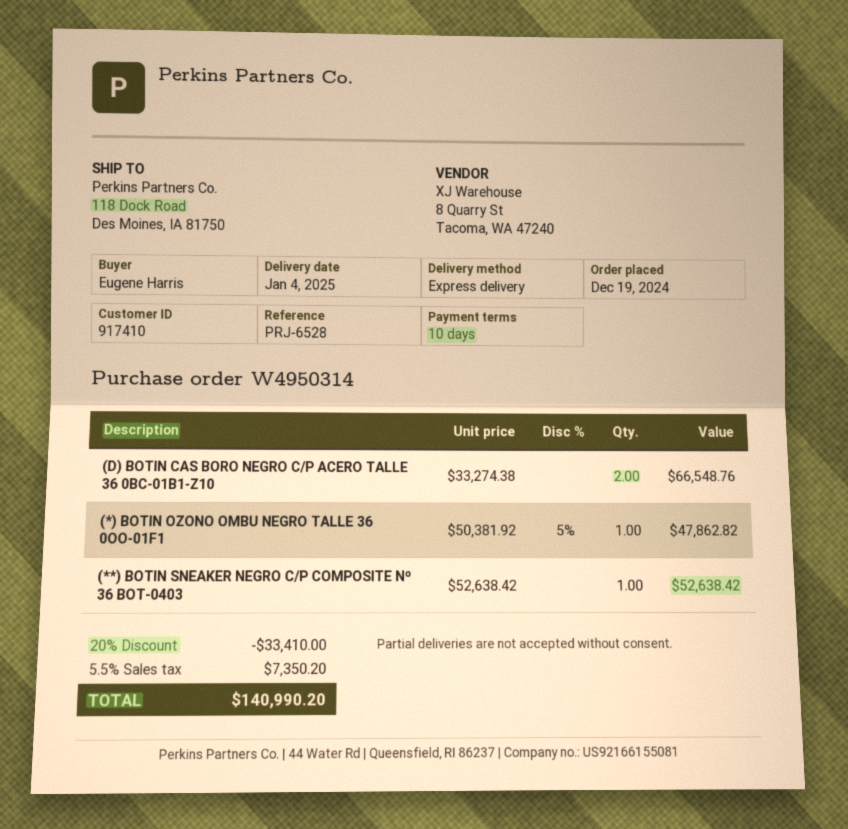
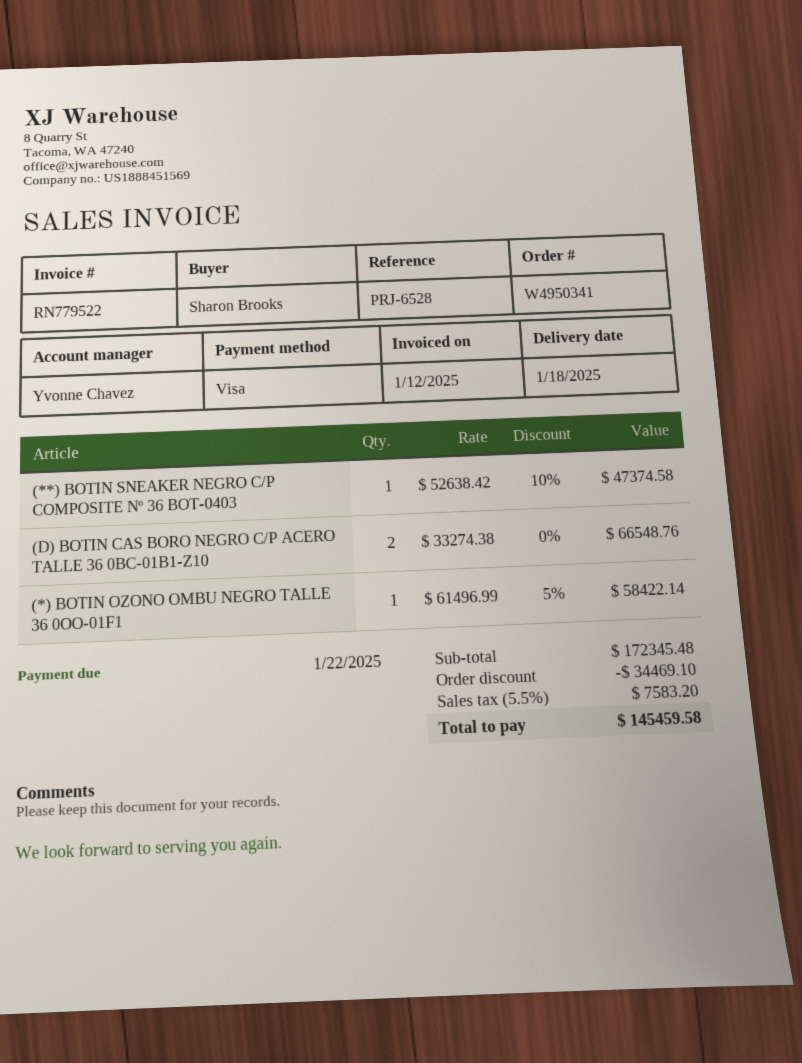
order number: W4950314 -> W4950341
delivery date: 2025-01-04 -> 2025-01-18
ordered by: Eugene Harris -> Sharon Brooks
(*) BOTIN OZONO OMBU NEGRO TALLE 36 0OO-01F1: 1 x 50381.92 - 5% = 47862.82 -> 1 x 61496.99 - 5% = 58422.14
(**) BOTIN SNEAKER NEGRO C/P COMPOSITE Nº 36 BOT-0403: 1 x 52638.42 = 52638.42 -> 1 x 52638.42 - 10% = 47374.58
discount: 33410.00 -> 34469.10
tax: 5.5% = 7350.20 -> 5.5% = 7583.20
total: 140990.20 -> 145459.58

